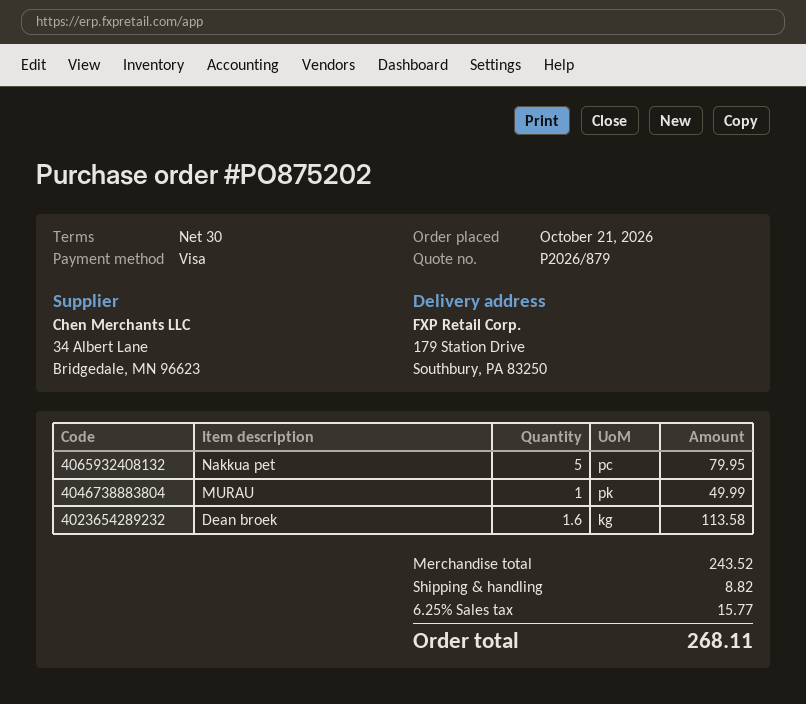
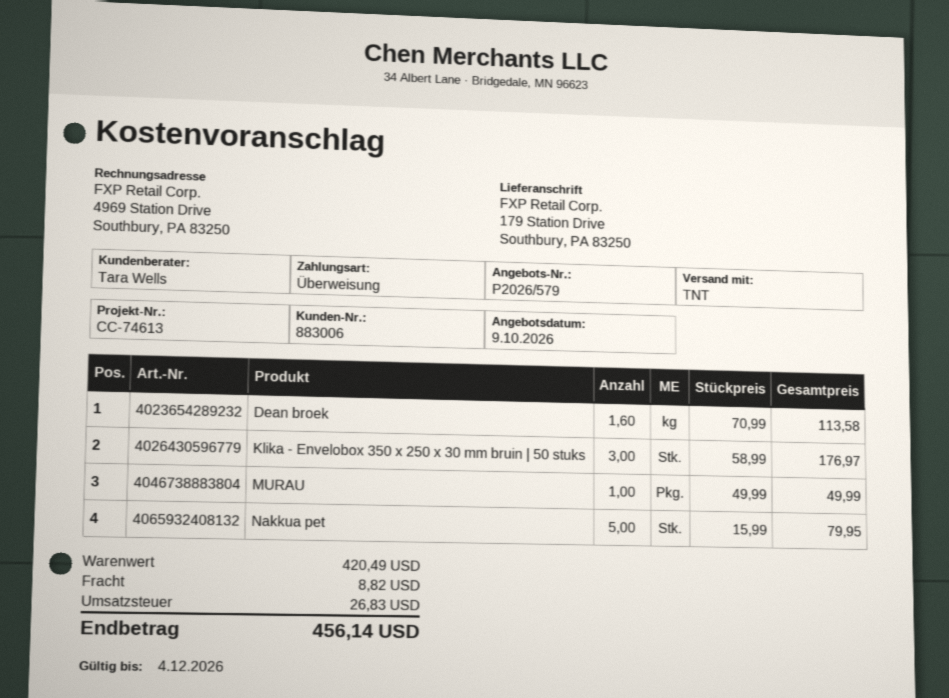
quote number: P2026/879 -> P2026/579
payment method: Visa -> bank transfer
Klika - Envelobox 350 x 250 x 30 mm bruin | 50 stuks: none -> 3 for 176.97
subtotal: 243.52 -> 420.49
tax: 15.77 -> 26.83
total: 268.11 -> 456.14

